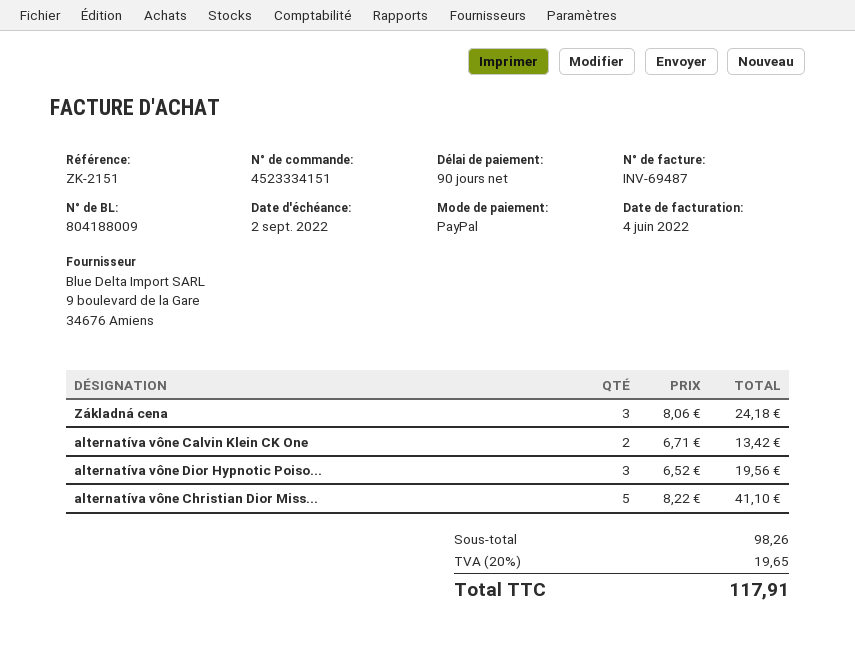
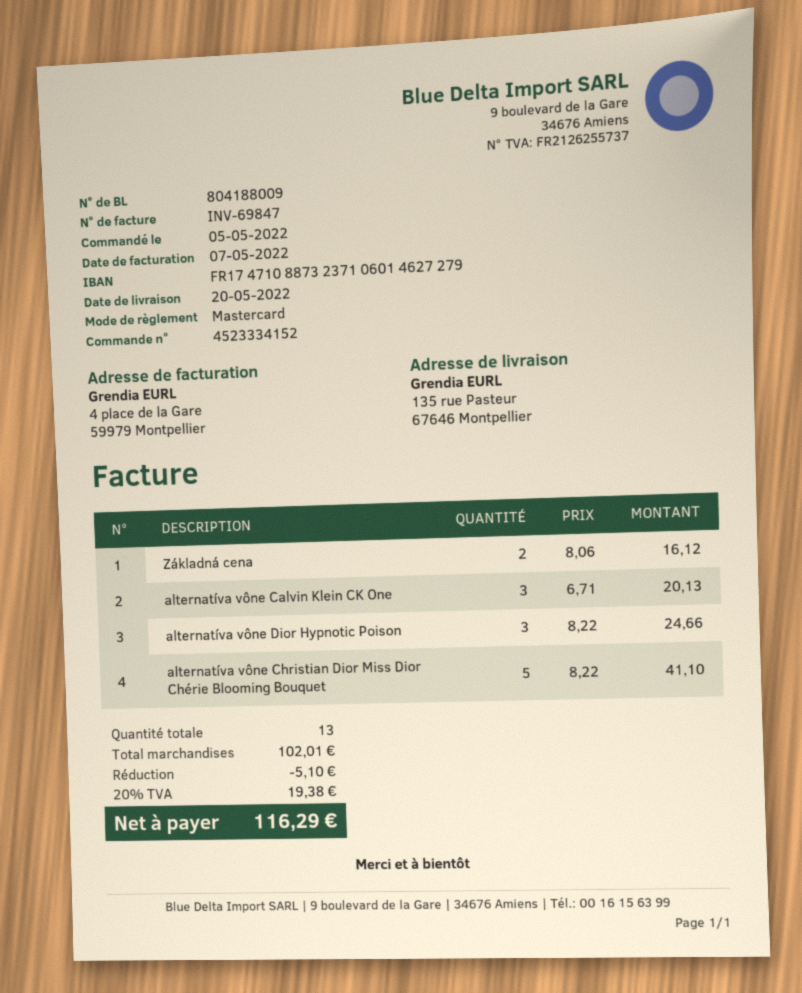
order number: 4523334151 -> 4523334152
invoice number: INV-69487 -> INV-69847
invoice date: 2022-06-04 -> 2022-05-07
payment method: PayPal -> Mastercard
Základná cena: 3 x 8.06 = 24.18 -> 2 x 8.06 = 16.12
alternatíva vône Calvin Klein CK One: 2 x 6.71 = 13.42 -> 3 x 6.71 = 20.13
alternatíva vône Dior Hypnotic Poiso...: 3 x 6.52 = 19.56 -> 3 x 8.22 = 24.66
subtotal: 98.26 -> 102.01
discount: none -> 5.10
tax: 20% = 19.65 -> 20% = 19.38
total: 117.91 -> 116.29

